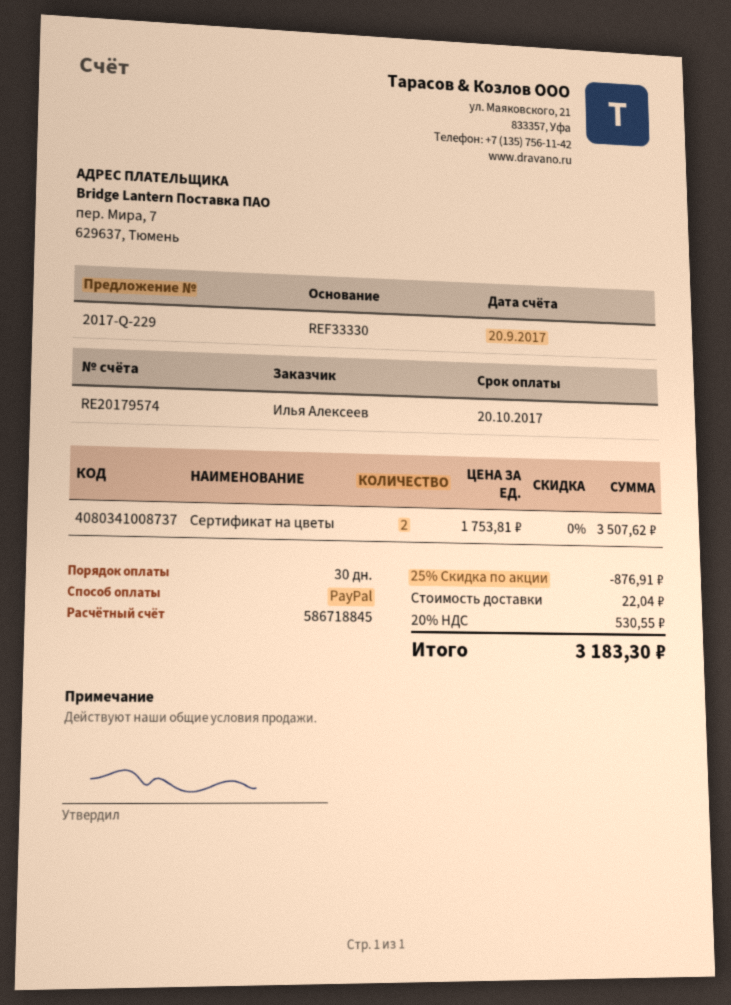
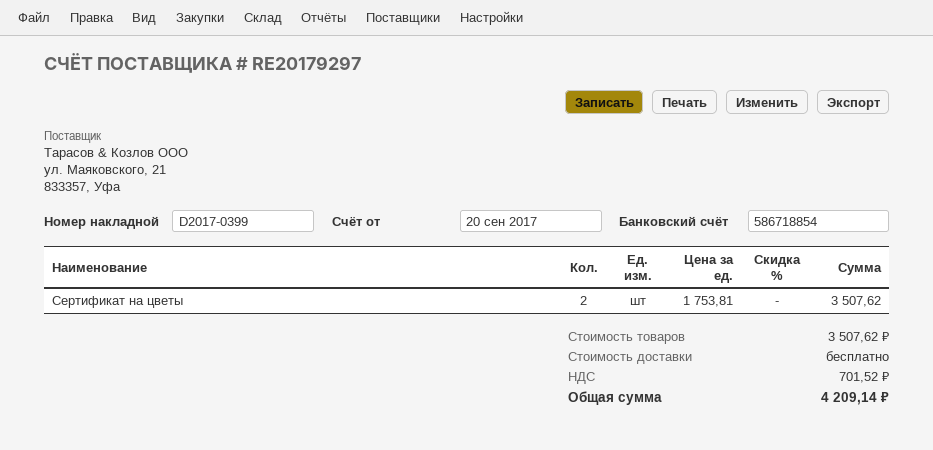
invoice number: RE20179574 -> RE20179297
bank account: 586718845 -> 586718854
discount: 25% = 876.91 -> none
shipping: 22.04 -> 0.00
tax: 530.55 -> 701.52
total: 3183.30 -> 4209.14

